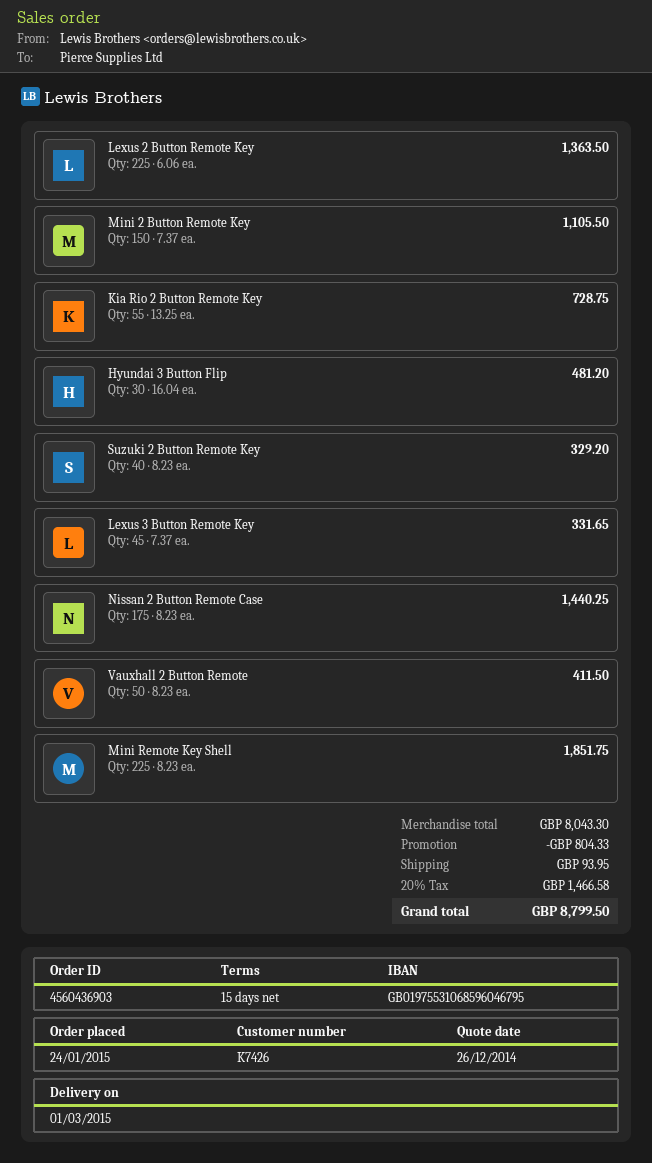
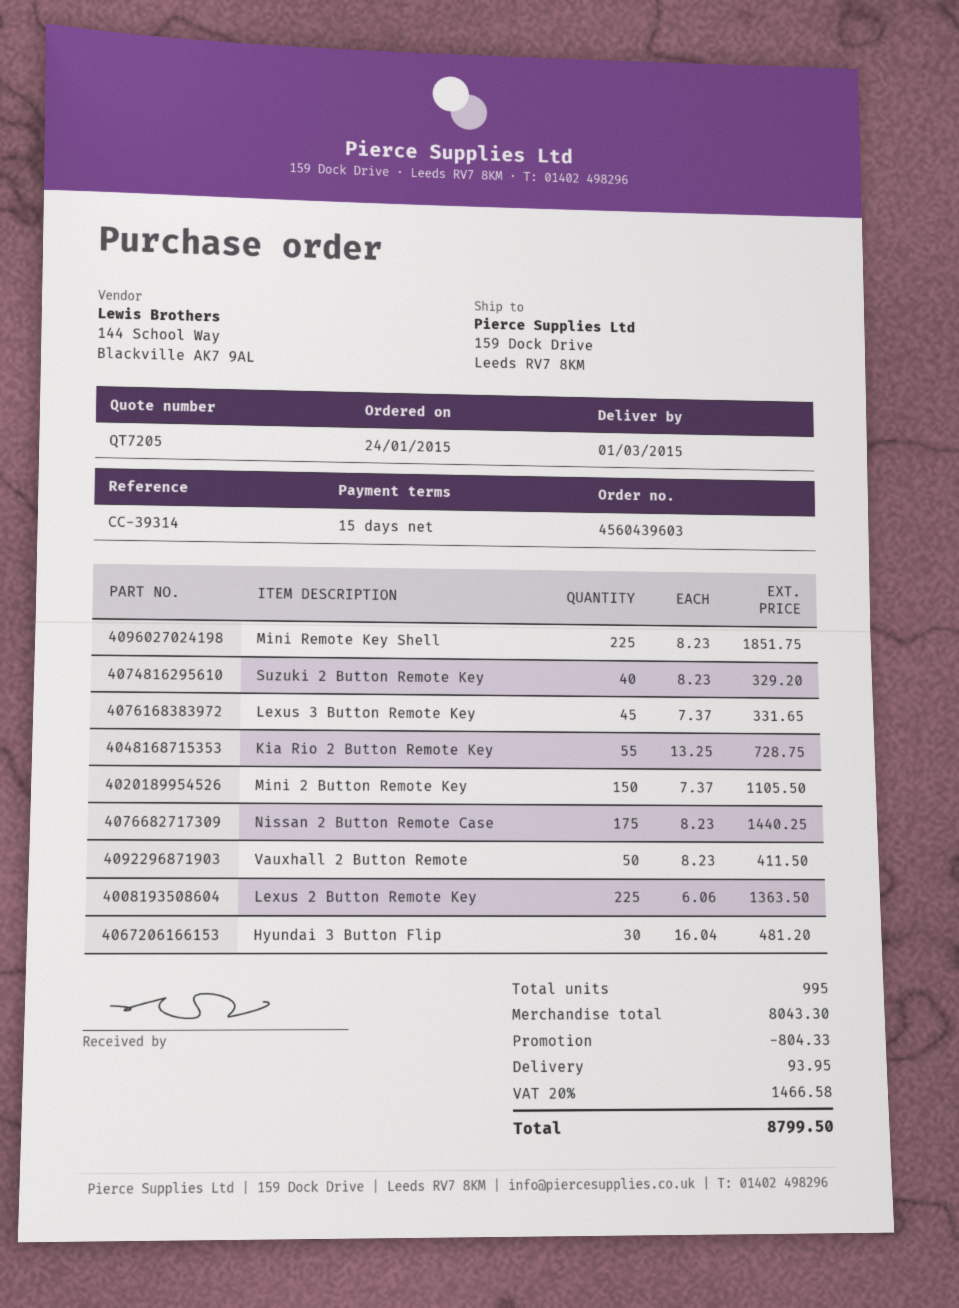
order number: 4560436903 -> 4560439603

